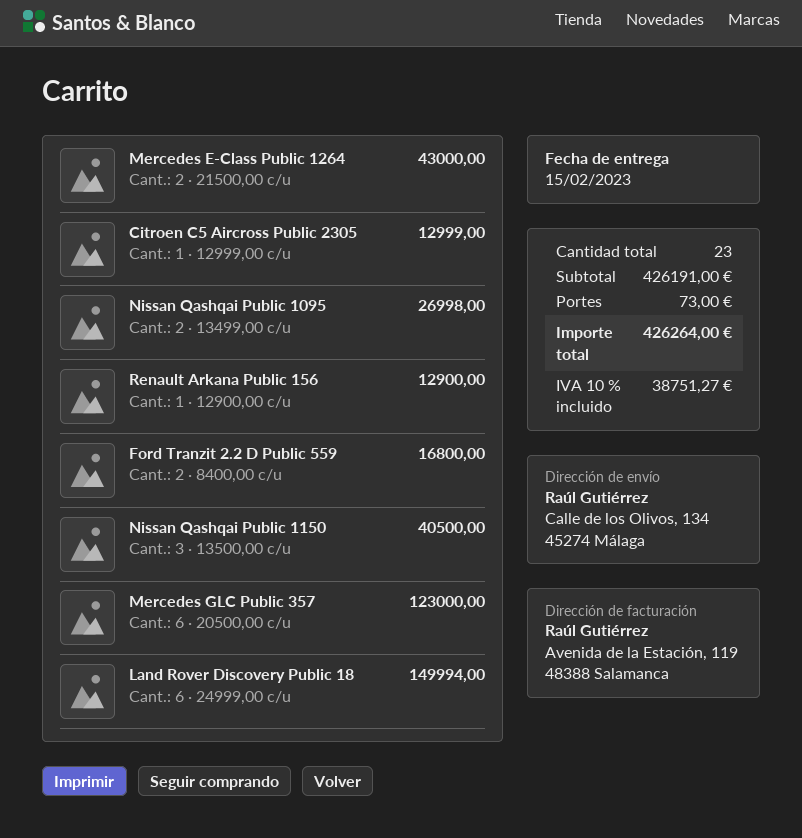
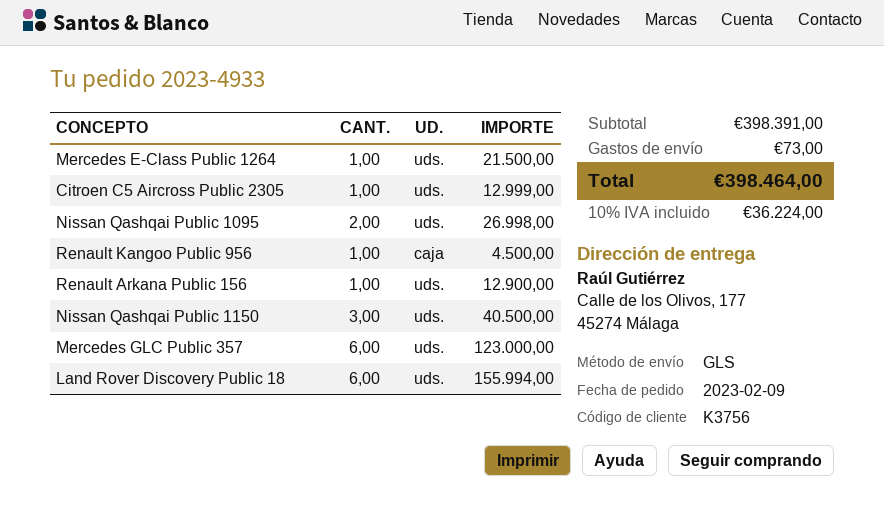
ship to: Calle de los Olivos, 134, 45274 Málaga -> Calle de los Olivos, 177, 45274 Málaga
Mercedes E-Class Public 1264: 2 for 43000.00 -> 1 for 21500.00
Ford Tranzit 2.2 D Public 559: 2 for 16800.00 -> none
Land Rover Discovery Public 18: 6 for 149994.00 -> 6 for 155994.00
Renault Kangoo Public 956: none -> 1 for 4500.00
subtotal: 426191.00 -> 398391.00
tax: 10% = 38751.27 -> 10% = 36224.00
total: 426264.00 -> 398464.00

